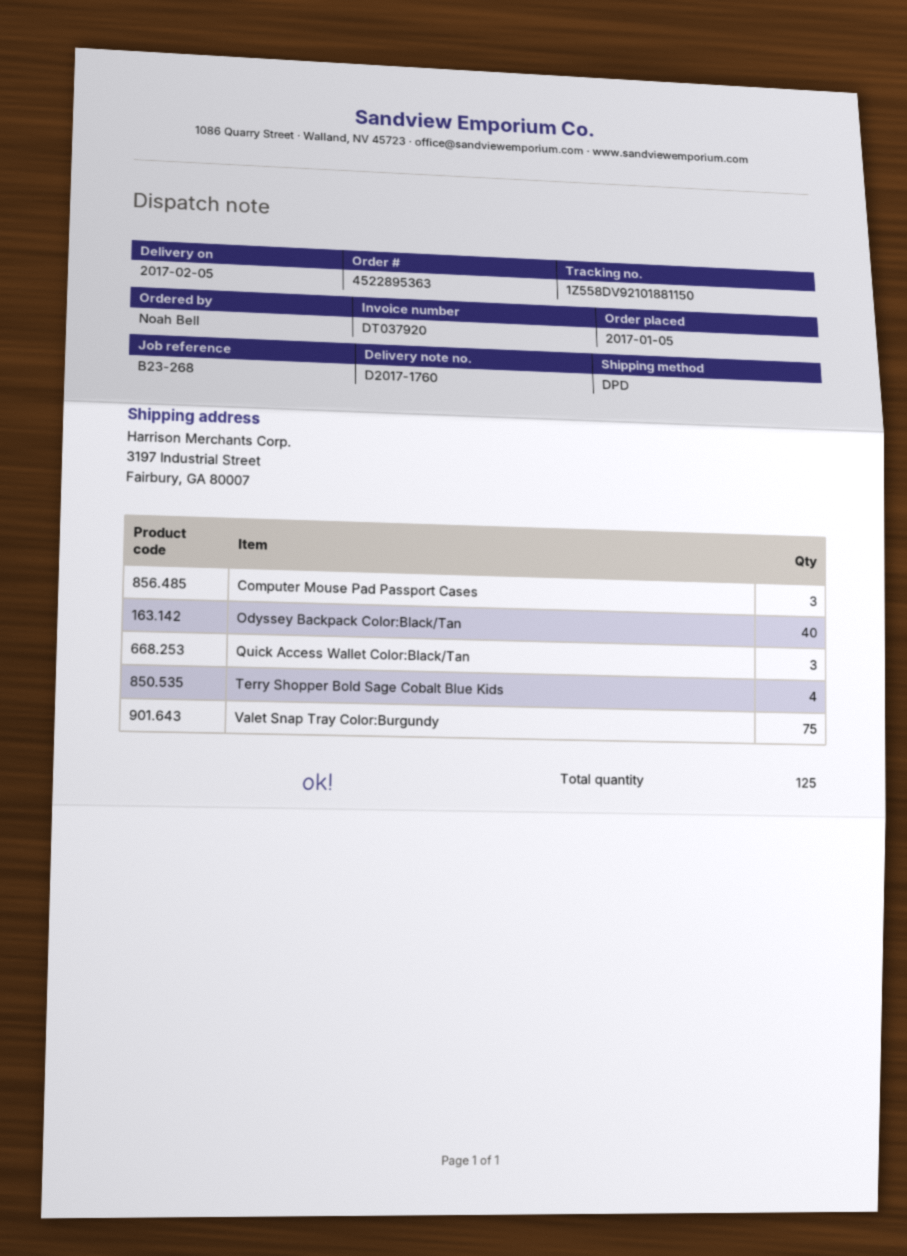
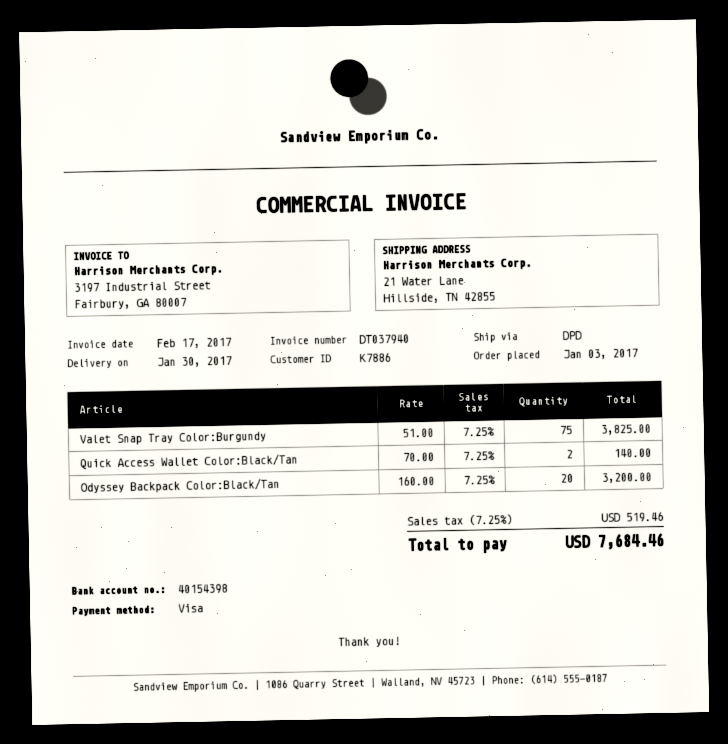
order date: 2017-01-05 -> 2017-01-03
delivery date: 2017-02-05 -> 2017-01-30
invoice number: DT037920 -> DT037940
ship to: 3197 Industrial Street, Fairbury, GA 80007 -> 21 Water Lane, Hillside, TN 42855
Computer Mouse Pad Passport Cases: 3 -> none
Odyssey Backpack Color:Black/Tan: 40 -> 20
Quick Access Wallet Color:Black/Tan: 3 -> 2
Terry Shopper Bold Sage Cobalt Blue Kids: 4 -> none

